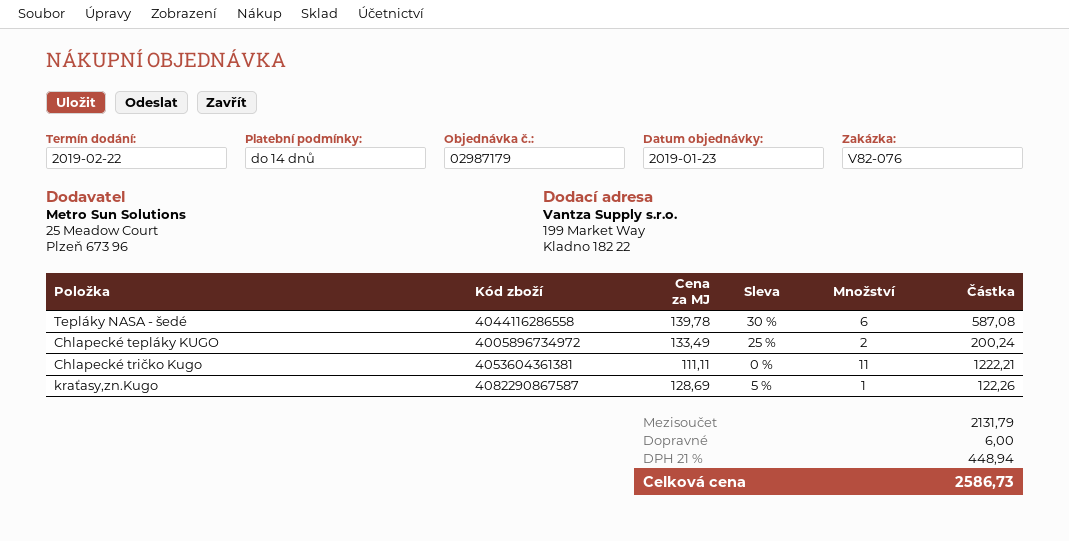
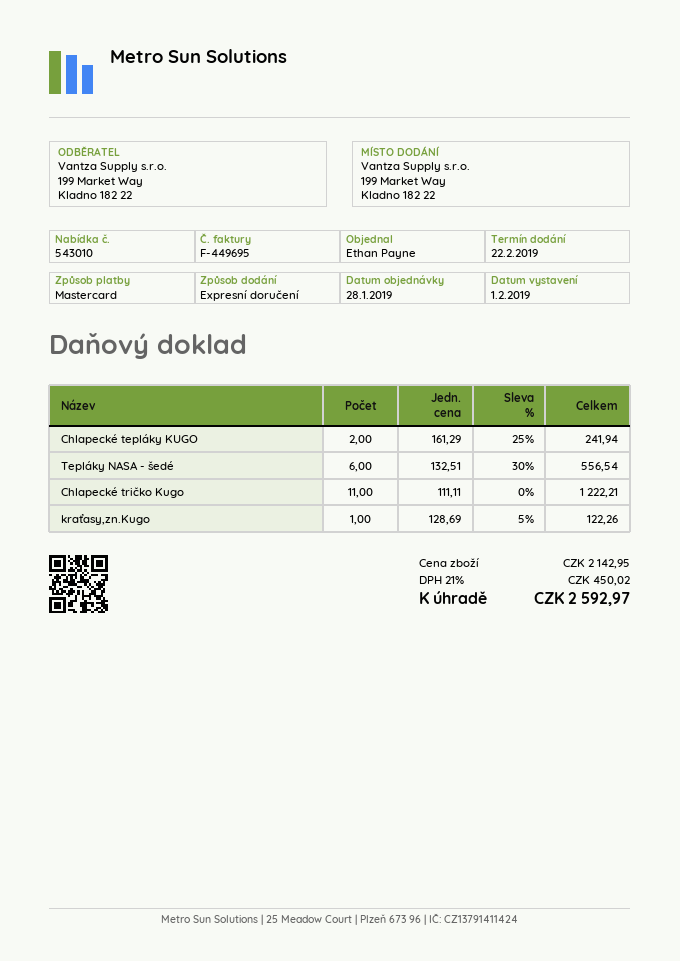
order date: 2019-01-23 -> 2019-01-28
Tepláky NASA - šedé: 6 x 139.78 - 30% = 587.08 -> 6 x 132.51 - 30% = 556.54
Chlapecké tepláky KUGO: 2 x 133.49 - 25% = 200.24 -> 2 x 161.29 - 25% = 241.94
subtotal: 2131.79 -> 2142.95
shipping: 6.00 -> none
tax: 21% = 448.94 -> 21% = 450.02
total: 2586.73 -> 2592.97

